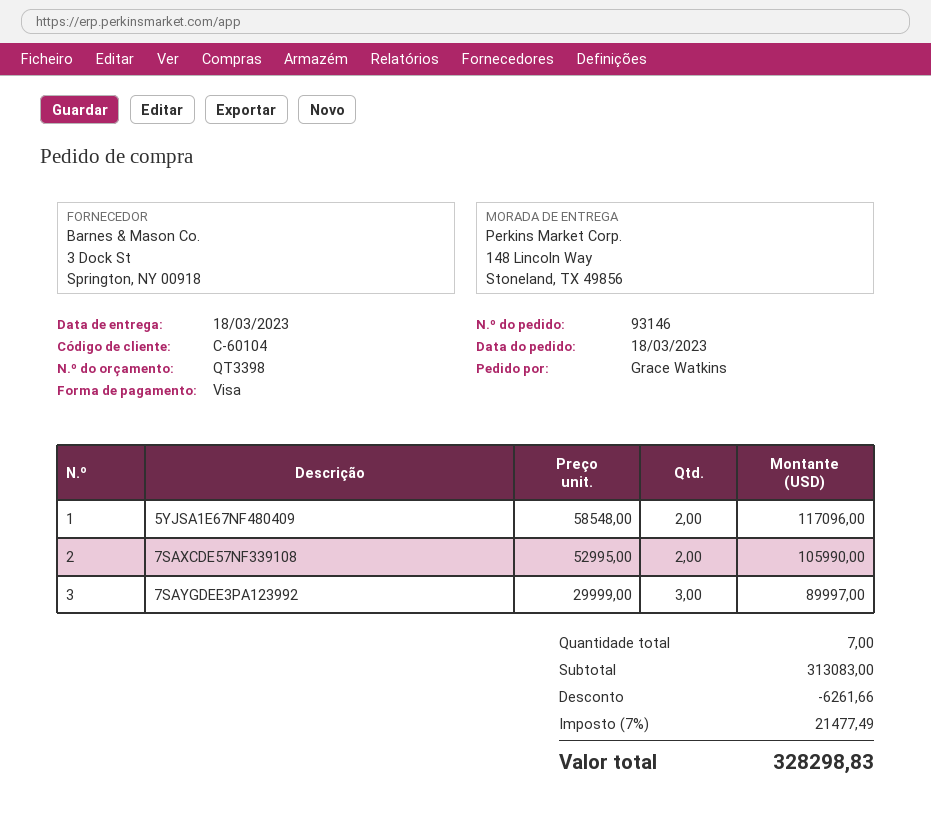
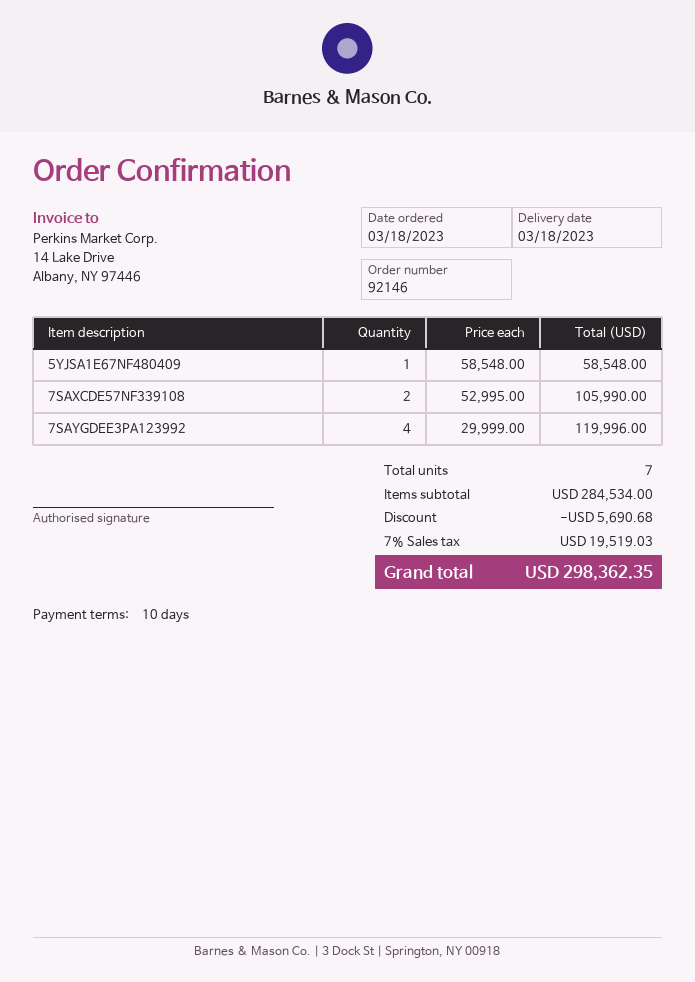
order number: 93146 -> 92146
5YJSA1E67NF480409: 2 x 58548.00 = 117096.00 -> 1 x 58548.00 = 58548.00
7SAYGDEE3PA123992: 3 x 29999.00 = 89997.00 -> 4 x 29999.00 = 119996.00
subtotal: 313083.00 -> 284534.00
discount: 6261.66 -> 5690.68
tax: 7% = 21477.49 -> 7% = 19519.03
total: 328298.83 -> 298362.35

